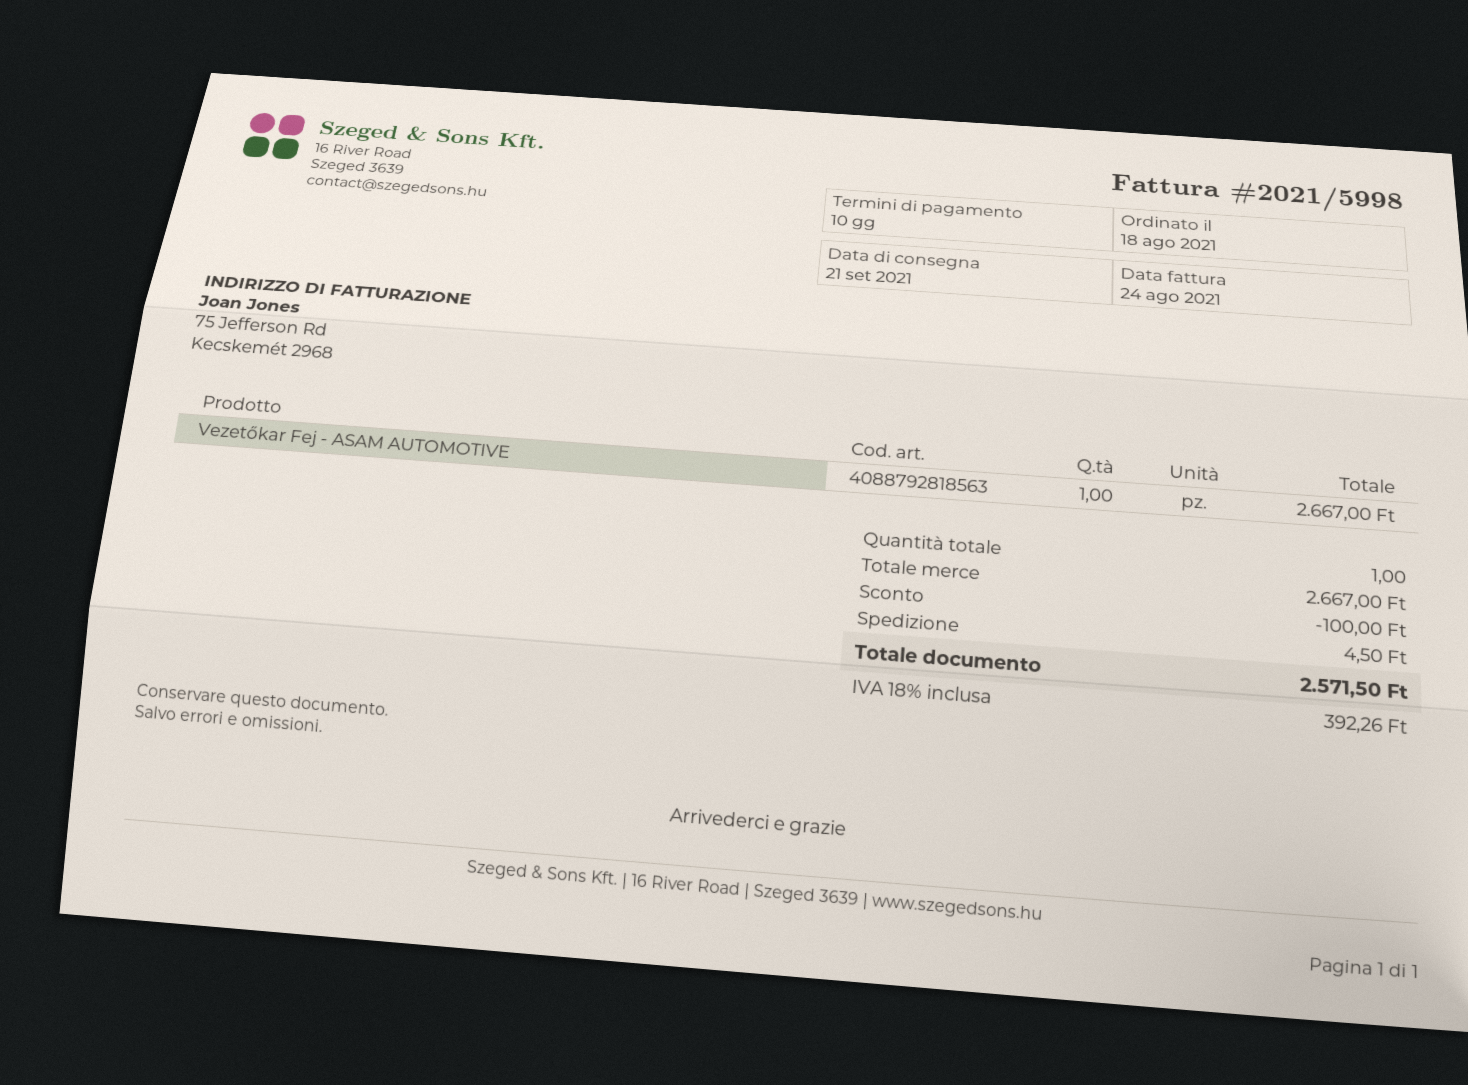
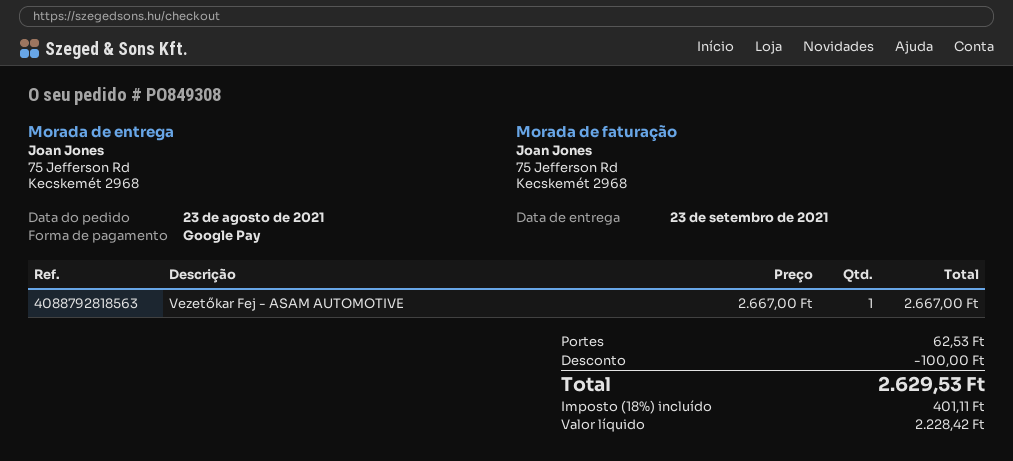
order date: 2021-08-18 -> 2021-08-23
delivery date: 2021-09-21 -> 2021-09-23
shipping: 4.50 -> 62.53
tax: 18% = 392.26 -> 18% = 401.11
total: 2571.50 -> 2629.53

